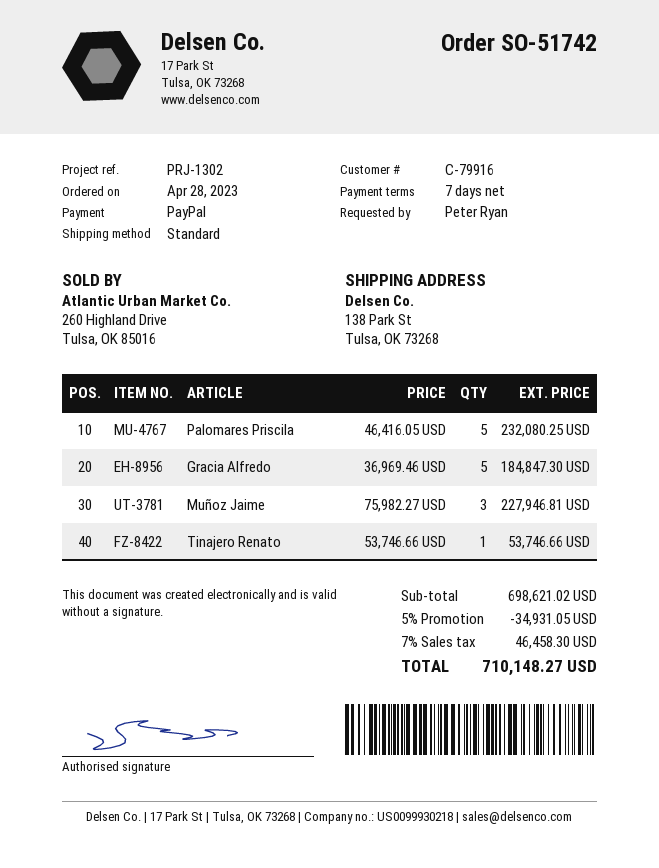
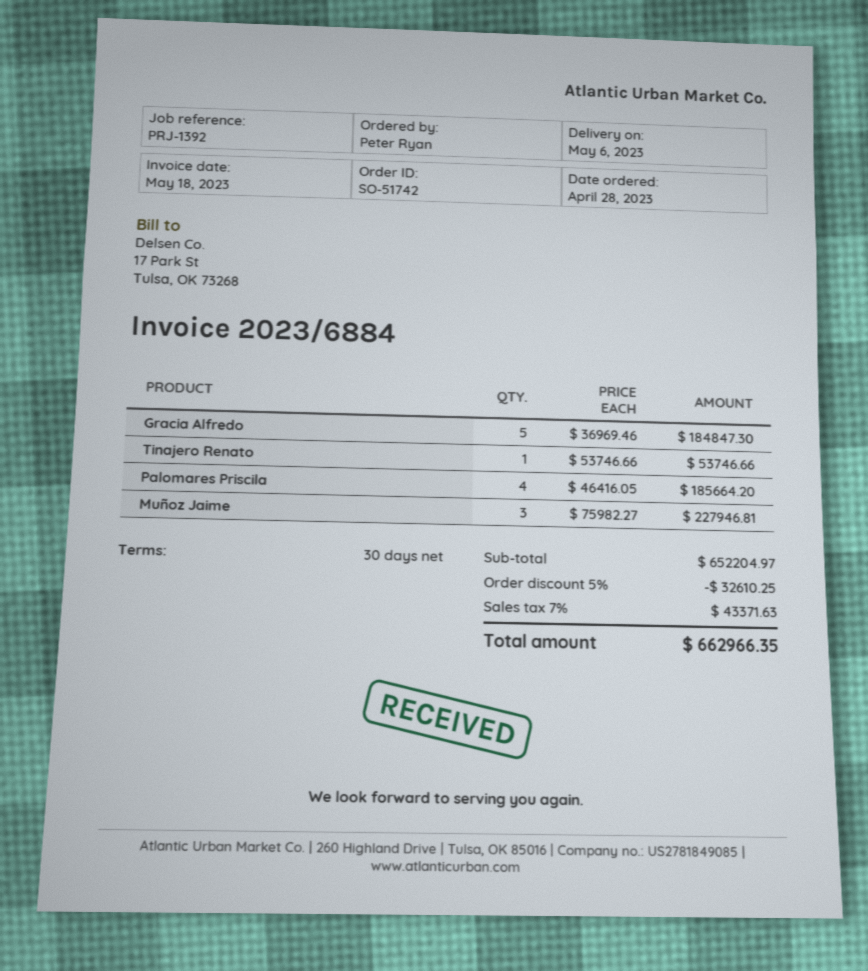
payment terms: 7 days -> 30 days
reference: PRJ-1302 -> PRJ-1392
Palomares Priscila: 5 x 46416.05 = 232080.25 -> 4 x 46416.05 = 185664.20
subtotal: 698621.02 -> 652204.97
discount: 5% = 34931.05 -> 5% = 32610.25
tax: 7% = 46458.30 -> 7% = 43371.63
total: 710148.27 -> 662966.35

